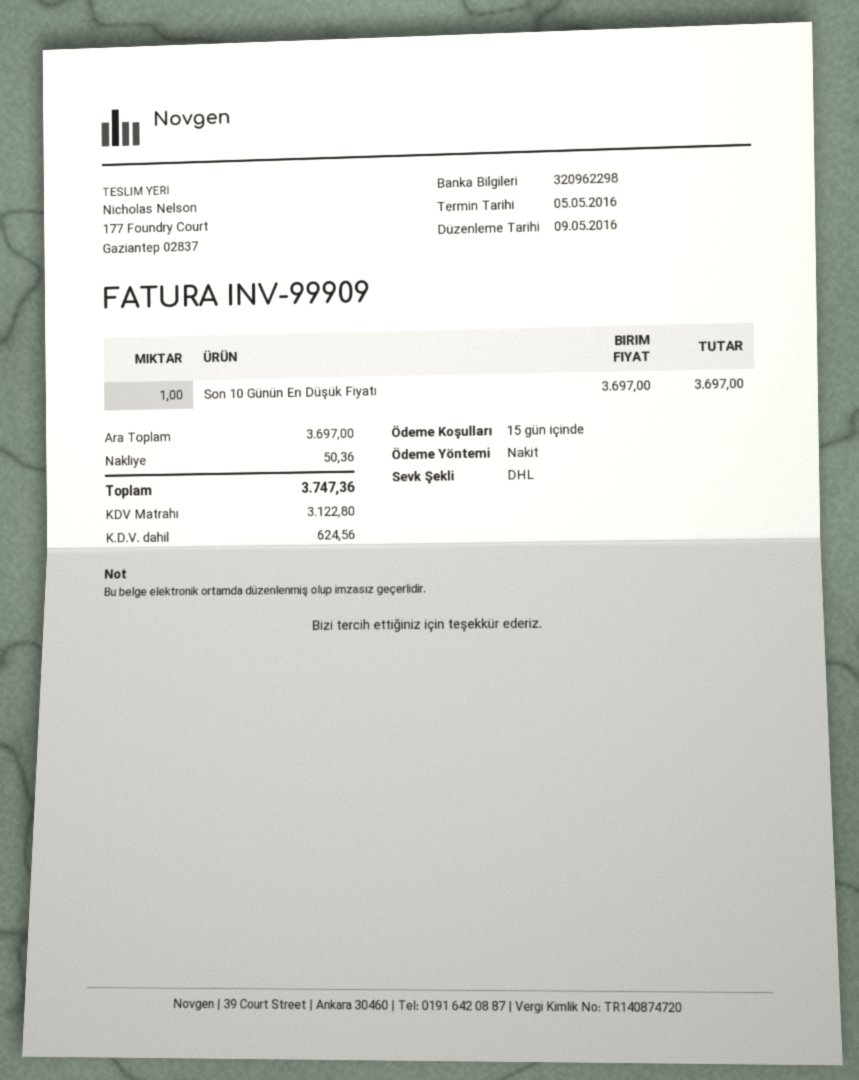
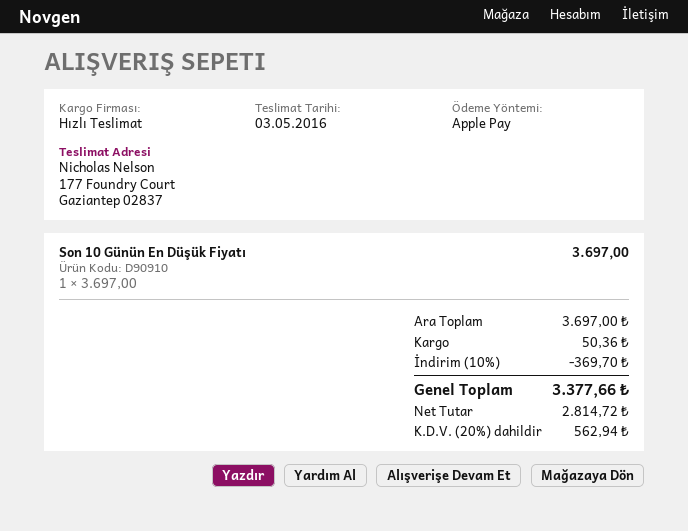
delivery date: 2016-05-05 -> 2016-05-03
payment method: cash -> Apple Pay
shipping method: DHL -> express
discount: none -> 10% = 369.70
net: 3122.80 -> 2814.72
tax: 624.56 -> 562.94
total: 3747.36 -> 3377.66

